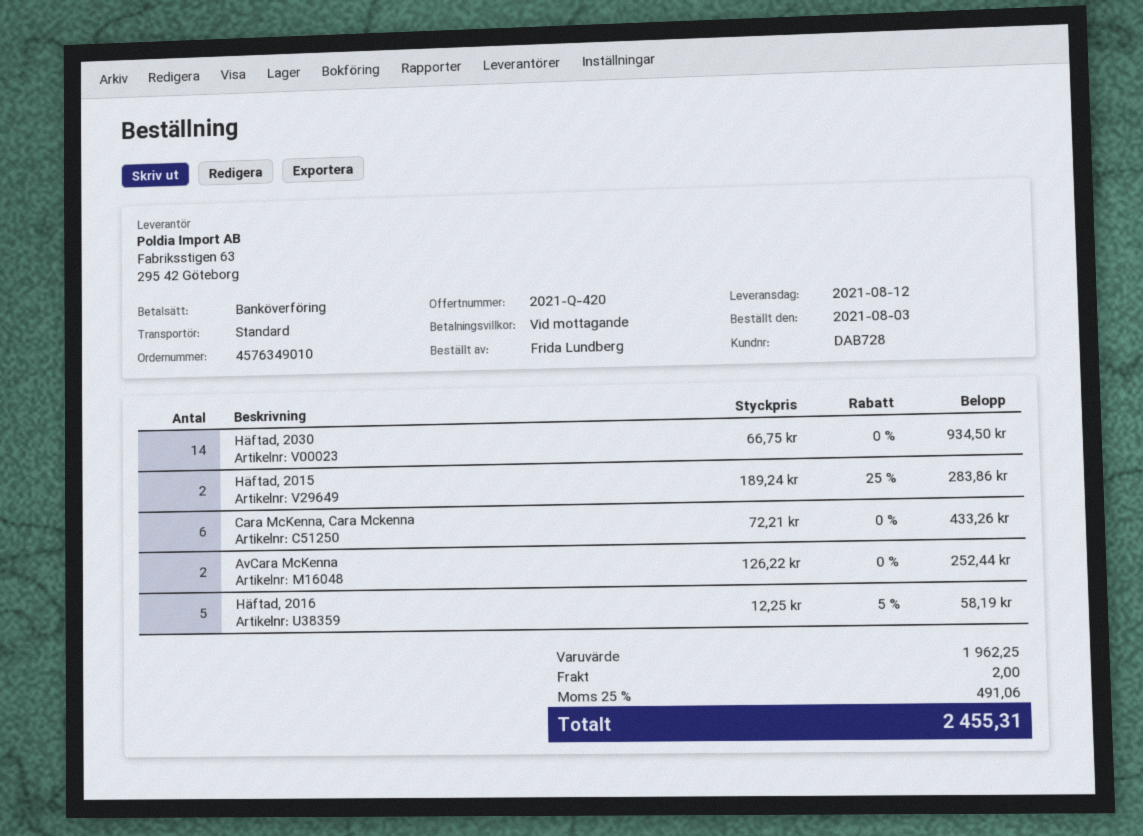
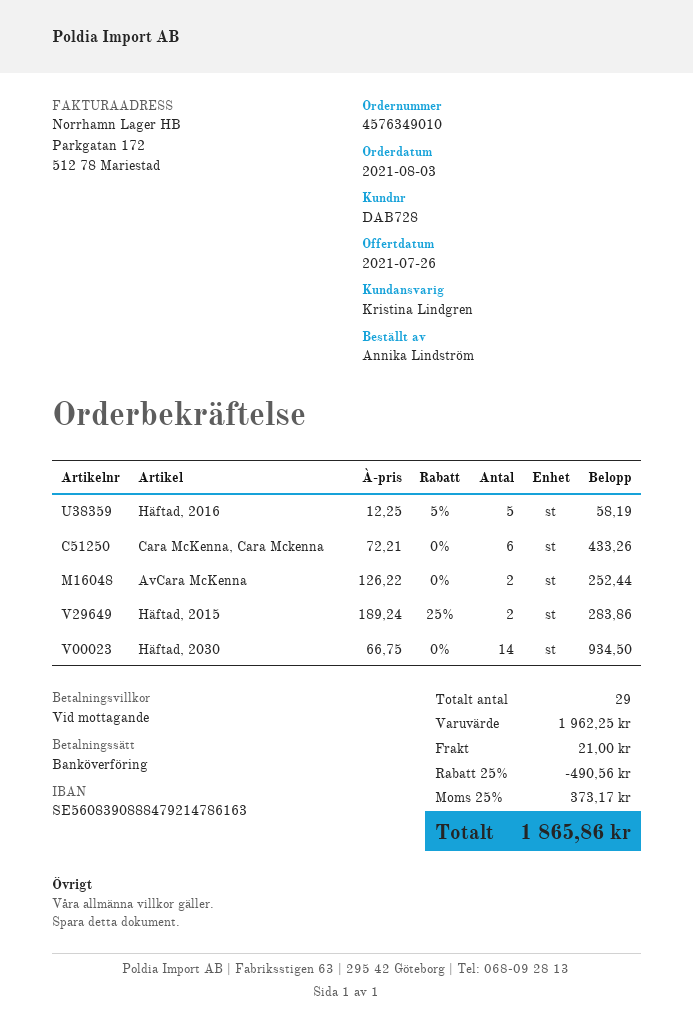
ordered by: Frida Lundberg -> Annika Lindström
discount: none -> 25% = 490.56
shipping: 2.00 -> 21.00
tax: 25% = 491.06 -> 25% = 373.17
total: 2455.31 -> 1865.86

